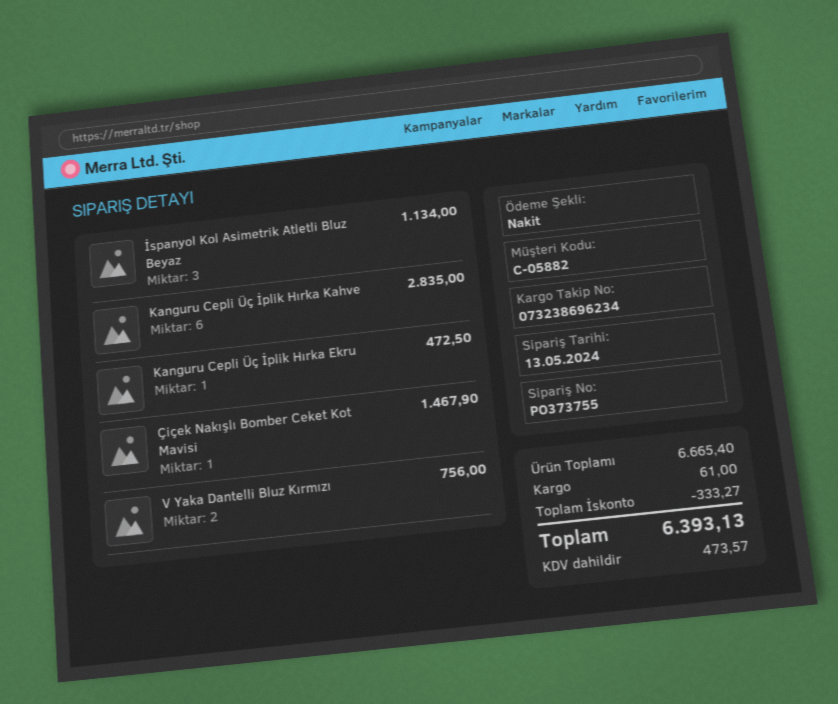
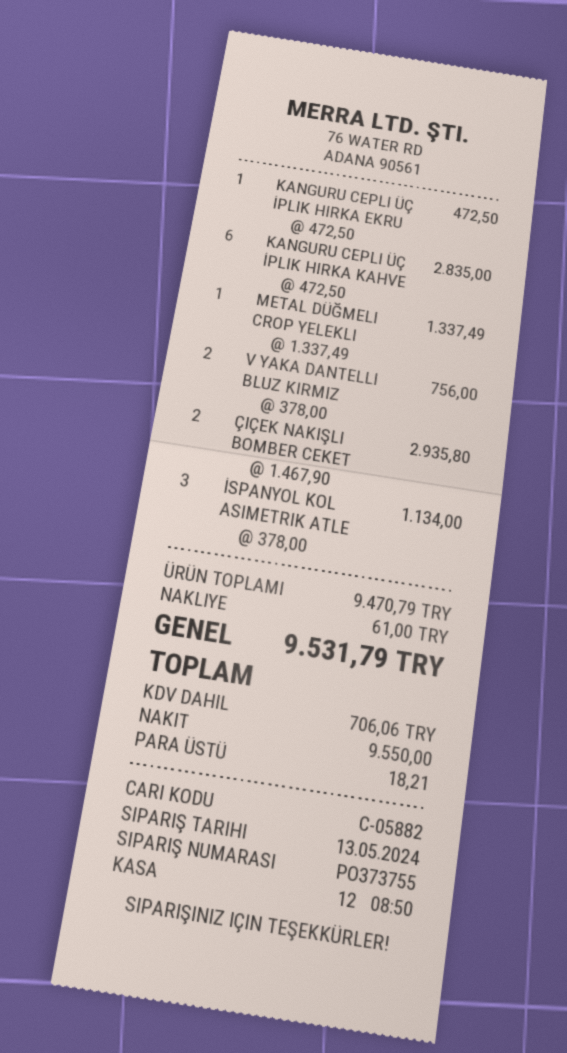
Çiçek Nakışlı Bomber Ceket Kot Mavisi: 1 for 1467.90 -> 2 for 2935.80
METAL DÜĞMELI CROP YELEKLI: none -> 1 for 1337.49
subtotal: 6665.40 -> 9470.79
discount: 333.27 -> none
tax: 473.57 -> 706.06
total: 6393.13 -> 9531.79

